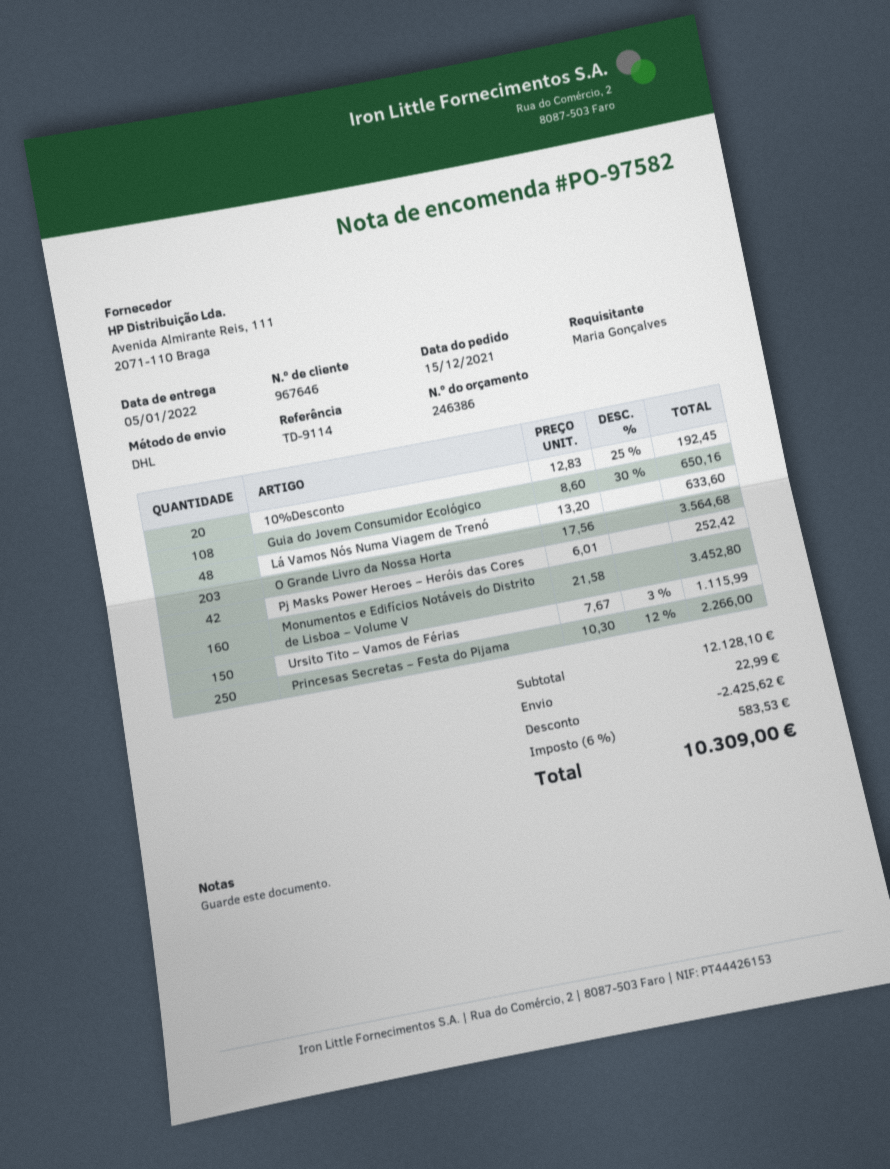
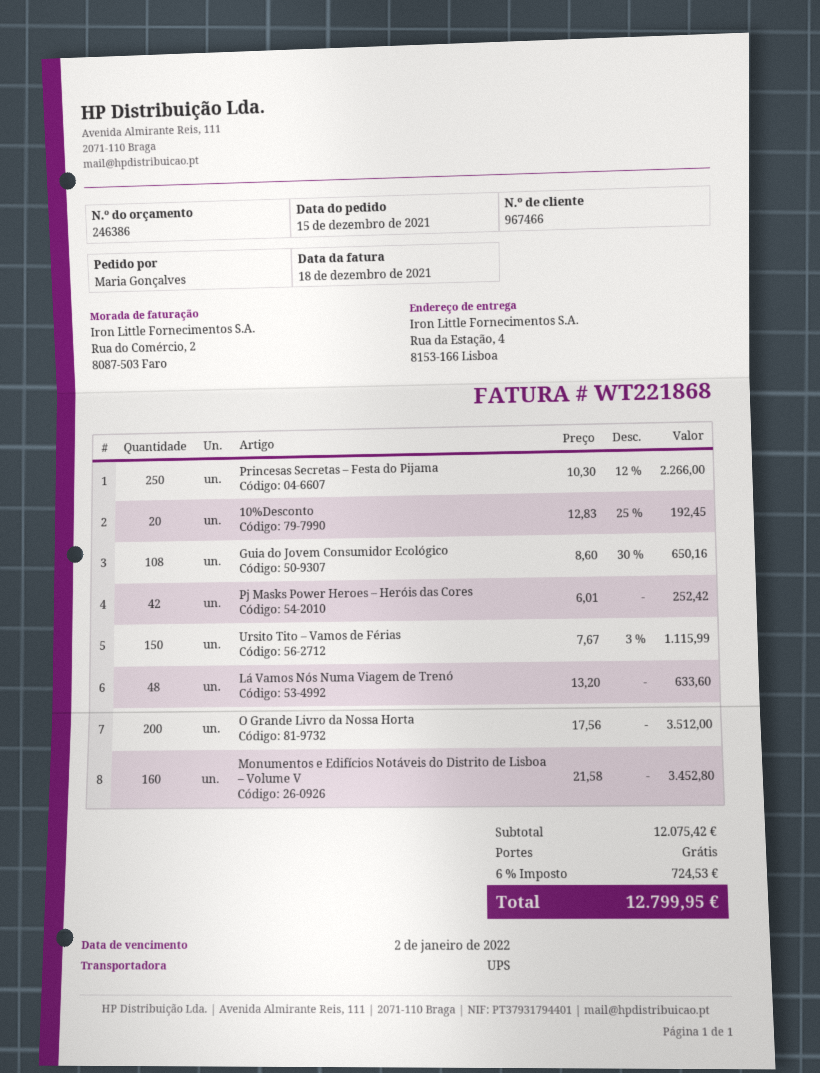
customer number: 967646 -> 967466
shipping method: DHL -> UPS
O Grande Livro da Nossa Horta: 203 x 17.56 = 3564.68 -> 200 x 17.56 = 3512.00
subtotal: 12128.10 -> 12075.42
discount: 2425.62 -> none
shipping: 22.99 -> 0.00
tax: 6% = 583.53 -> 6% = 724.53
total: 10309.00 -> 12799.95

